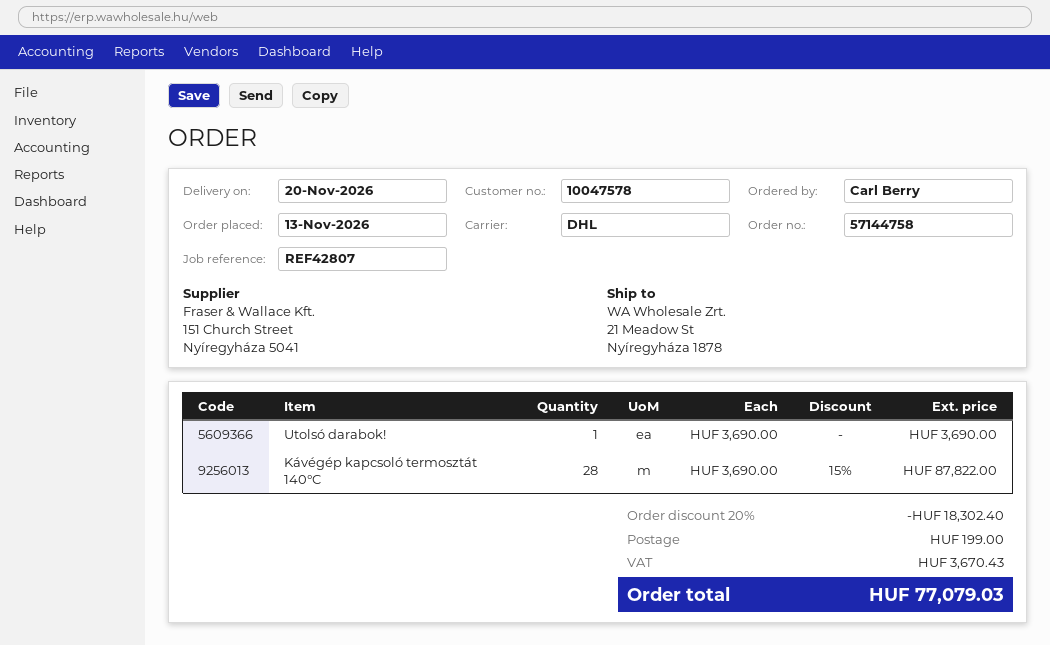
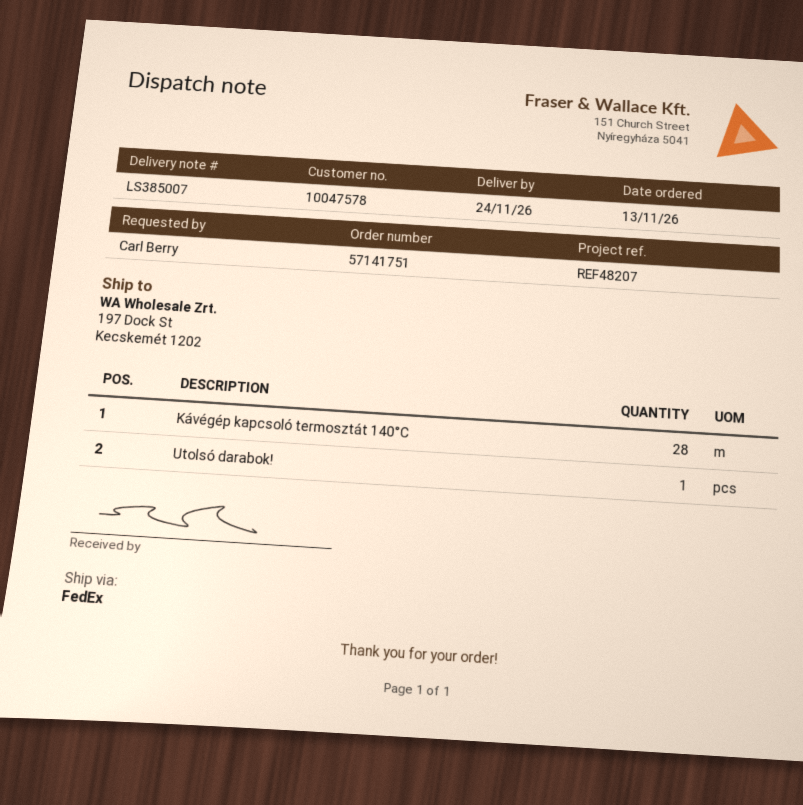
order number: 57144758 -> 57141751
delivery date: 2026-11-20 -> 2026-11-24
reference: REF42807 -> REF48207
shipping method: DHL -> FedEx
ship to: 21 Meadow St, Nyíregyháza 1878 -> 197 Dock St, Kecskemét 1202

